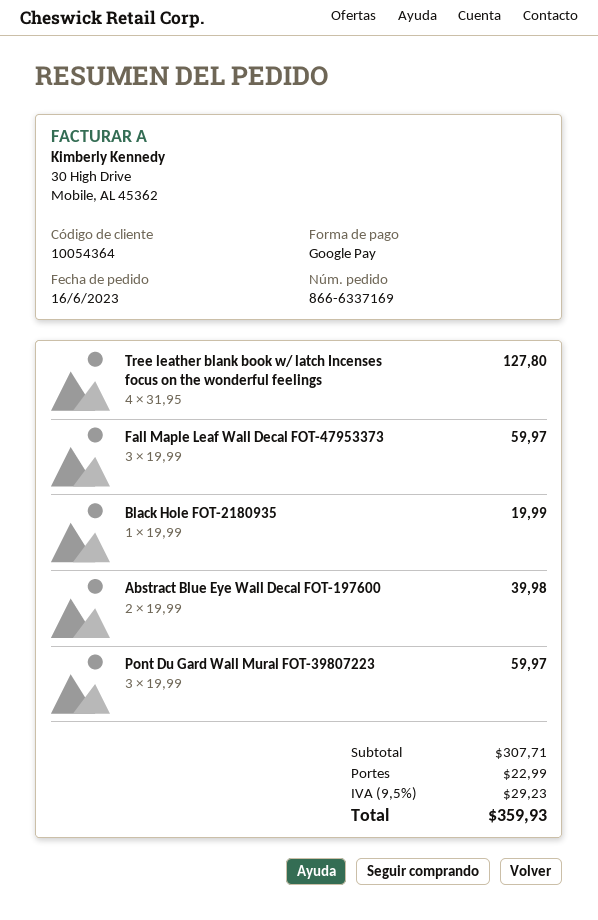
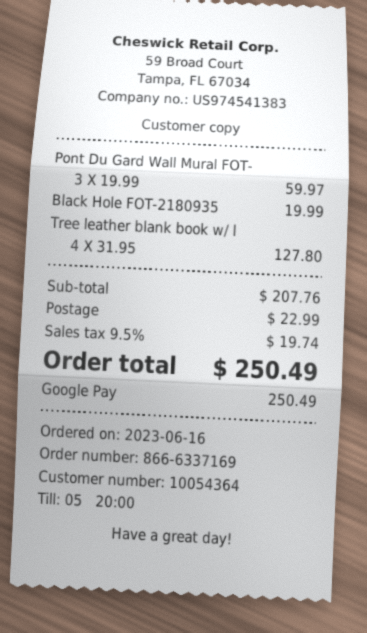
Fall Maple Leaf Wall Decal FOT-47953373: 3 x 19.99 = 59.97 -> none
Abstract Blue Eye Wall Decal FOT-197600: 2 x 19.99 = 39.98 -> none
subtotal: 307.71 -> 207.76
tax: 9.5% = 29.23 -> 9.5% = 19.74
total: 359.93 -> 250.49

